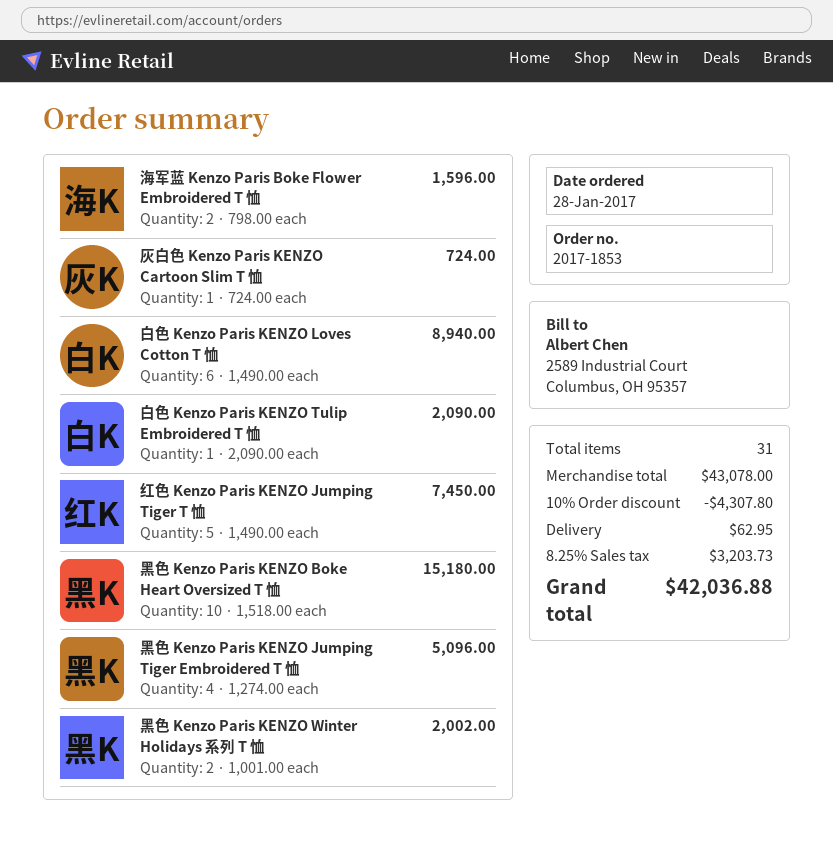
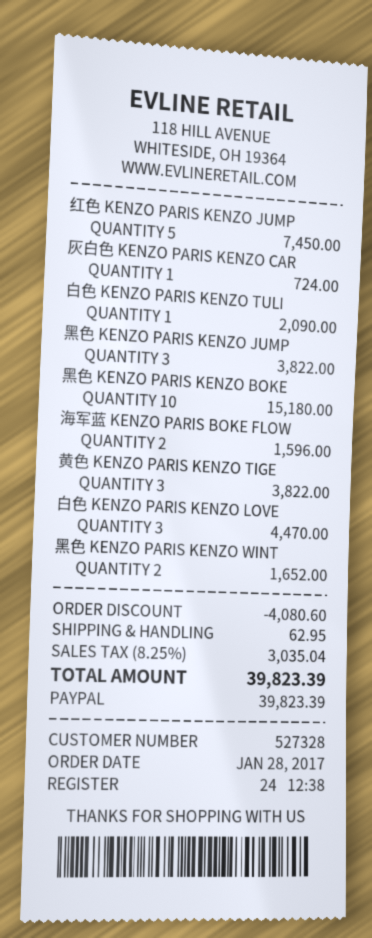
白色 Kenzo Paris KENZO Loves Cotton T 恤: 6 for 8940.00 -> 3 for 4470.00
黑色 Kenzo Paris KENZO Jumping Tiger Embroidered T 恤: 4 for 5096.00 -> 3 for 3822.00
黑色 Kenzo Paris KENZO Winter Holidays 系列 T 恤: 2 for 2002.00 -> 2 for 1652.00
黄色 KENZO PARIS KENZO TIGE: none -> 3 for 3822.00
discount: 4307.80 -> 4080.60
tax: 8.25% = 3203.73 -> 8.25% = 3035.04
total: 42036.88 -> 39823.39

